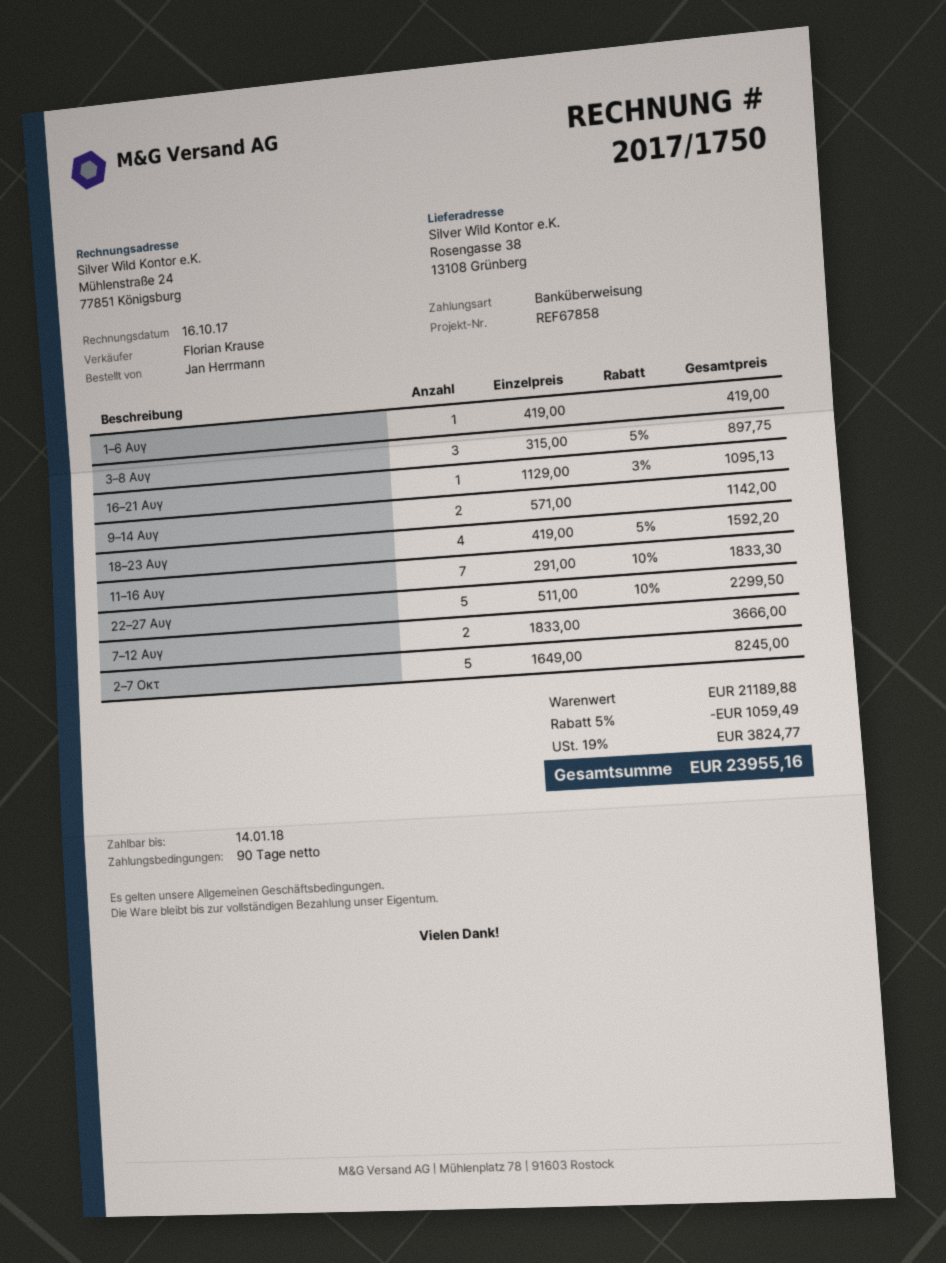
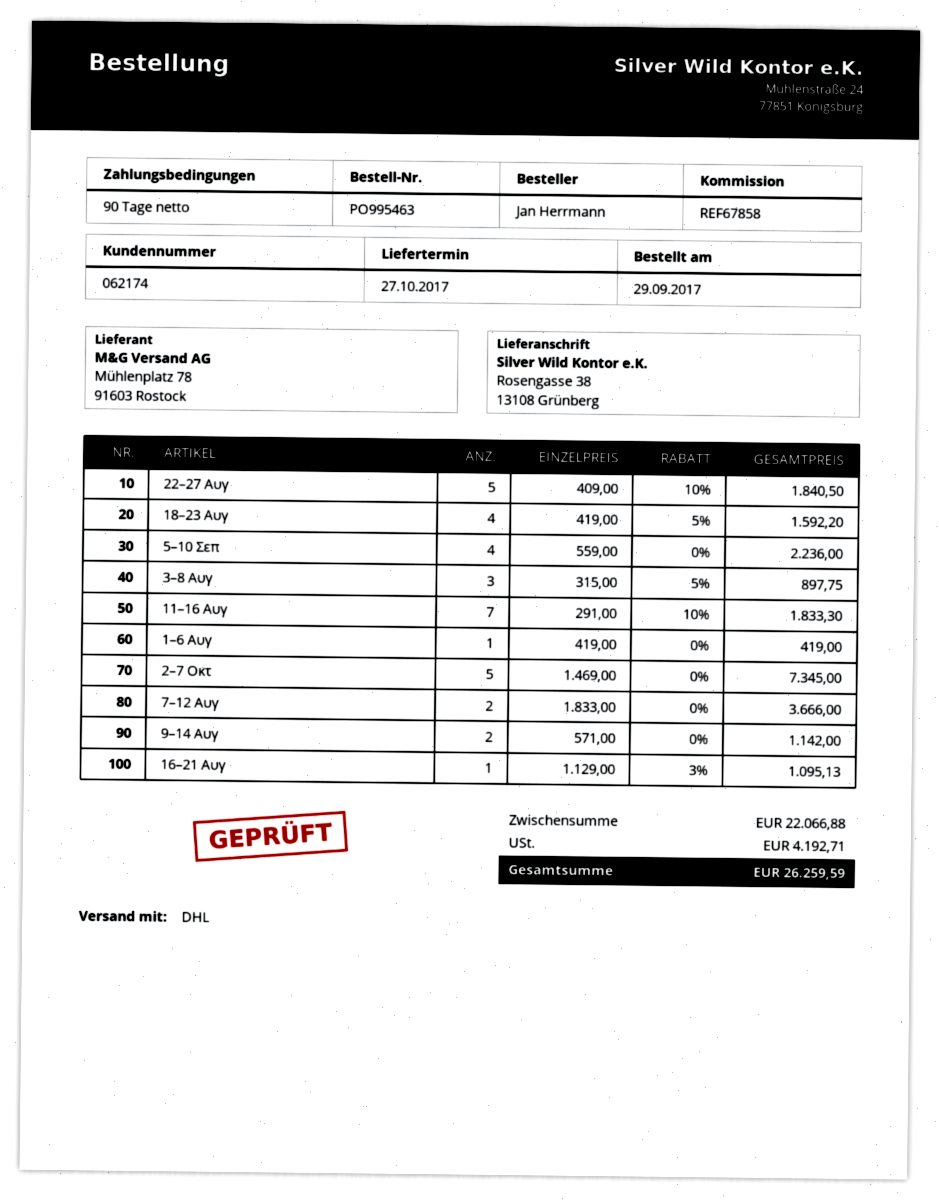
22–27 Αυγ: 5 x 511.00 - 10% = 2299.50 -> 5 x 409.00 - 10% = 1840.50
2–7 Οκτ: 5 x 1649.00 = 8245.00 -> 5 x 1469.00 = 7345.00
5–10 Σεπ: none -> 4 x 559.00 = 2236.00
subtotal: 21189.88 -> 22066.88
discount: 5% = 1059.49 -> none
tax: 3824.77 -> 4192.71
total: 23955.16 -> 26259.59

